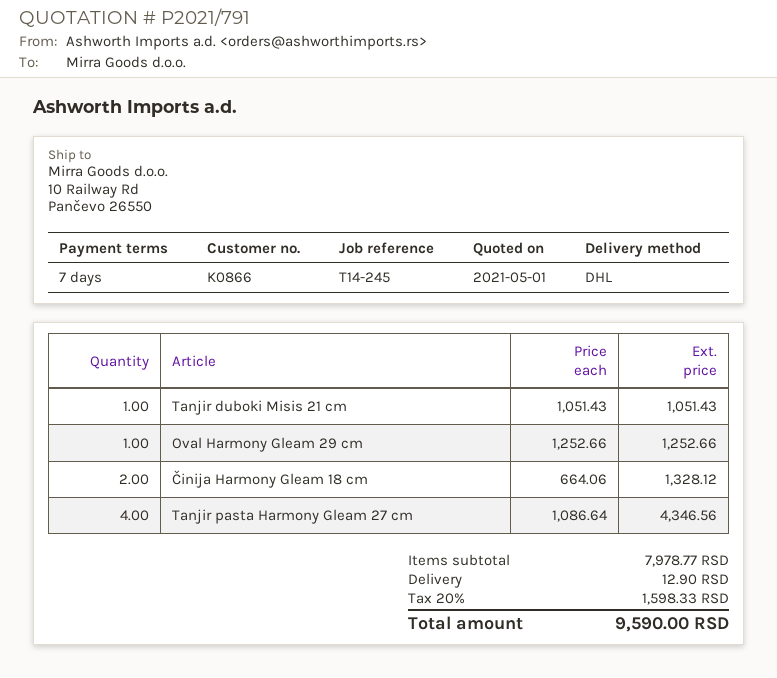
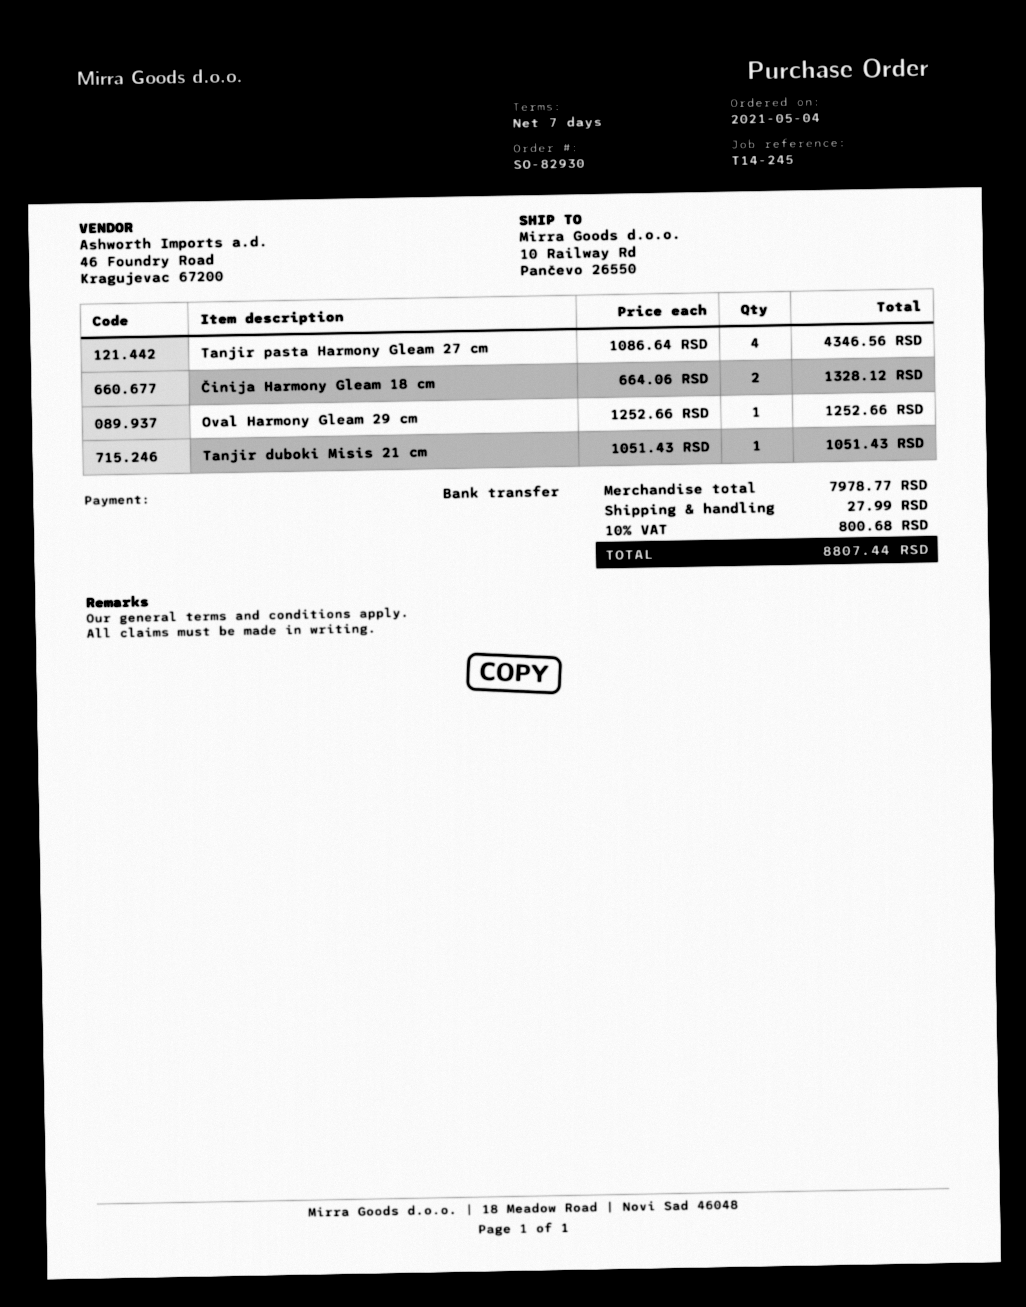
shipping: 12.90 -> 27.99
tax: 20% = 1598.33 -> 10% = 800.68
total: 9590.00 -> 8807.44

